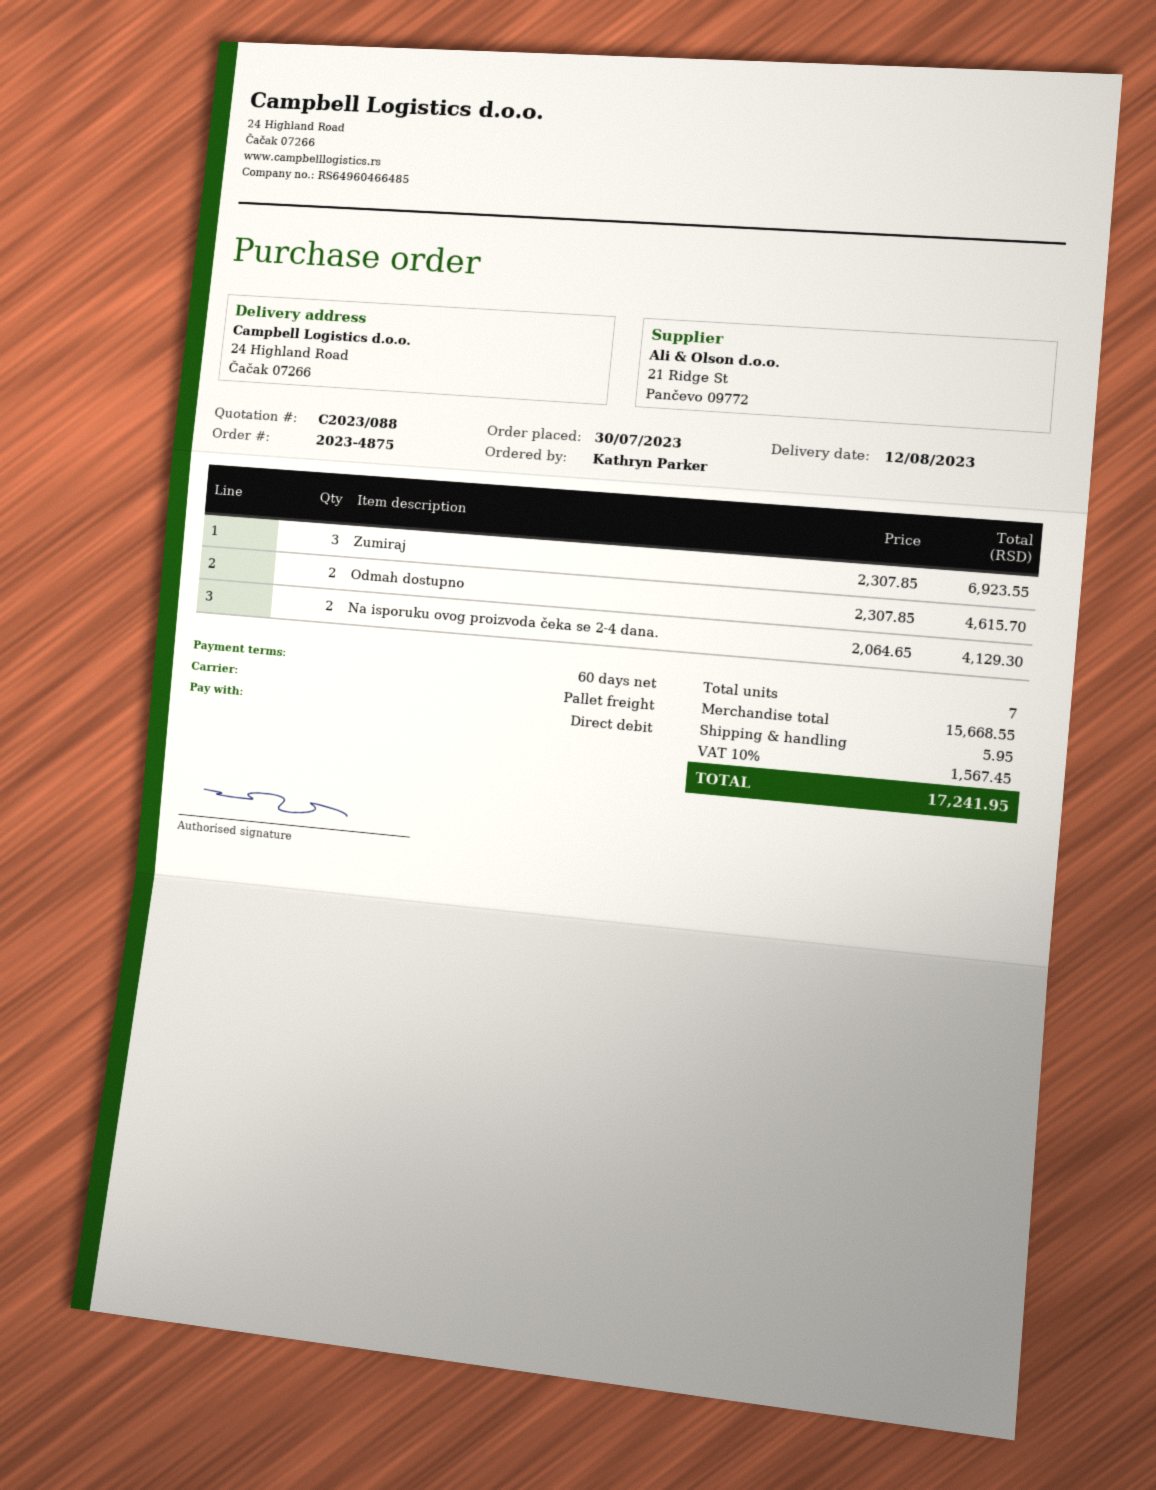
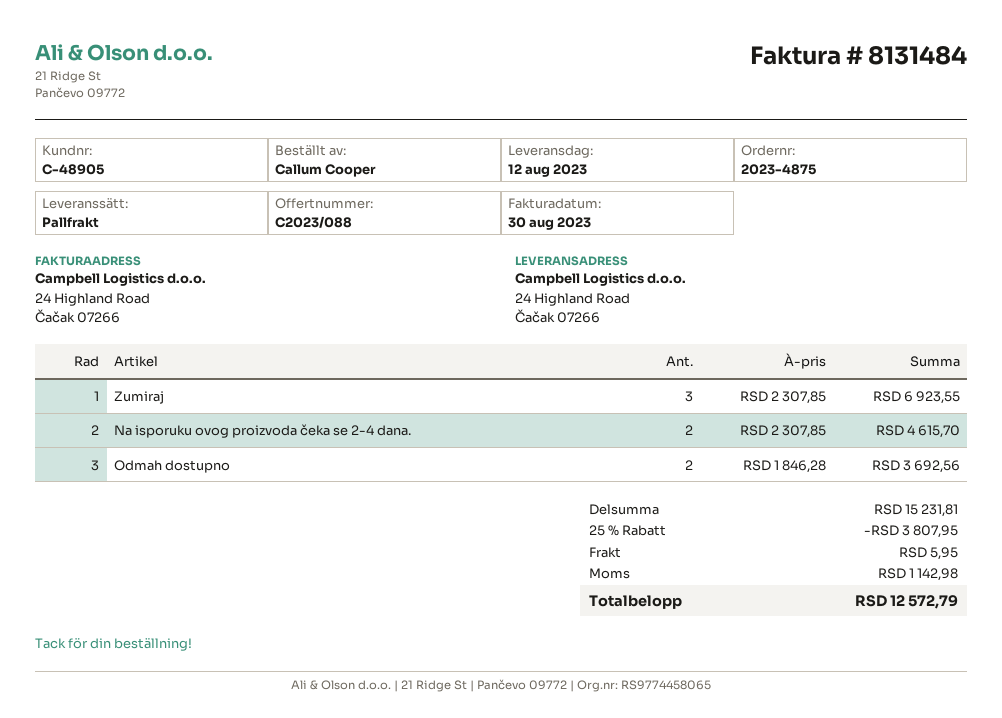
ordered by: Kathryn Parker -> Callum Cooper
Odmah dostupno: 2 x 2307.85 = 4615.70 -> 2 x 1846.28 = 3692.56
Na isporuku ovog proizvoda čeka se 2-4 dana.: 2 x 2064.65 = 4129.30 -> 2 x 2307.85 = 4615.70
subtotal: 15668.55 -> 15231.81
discount: none -> 25% = 3807.95
tax: 1567.45 -> 1142.98
total: 17241.95 -> 12572.79

